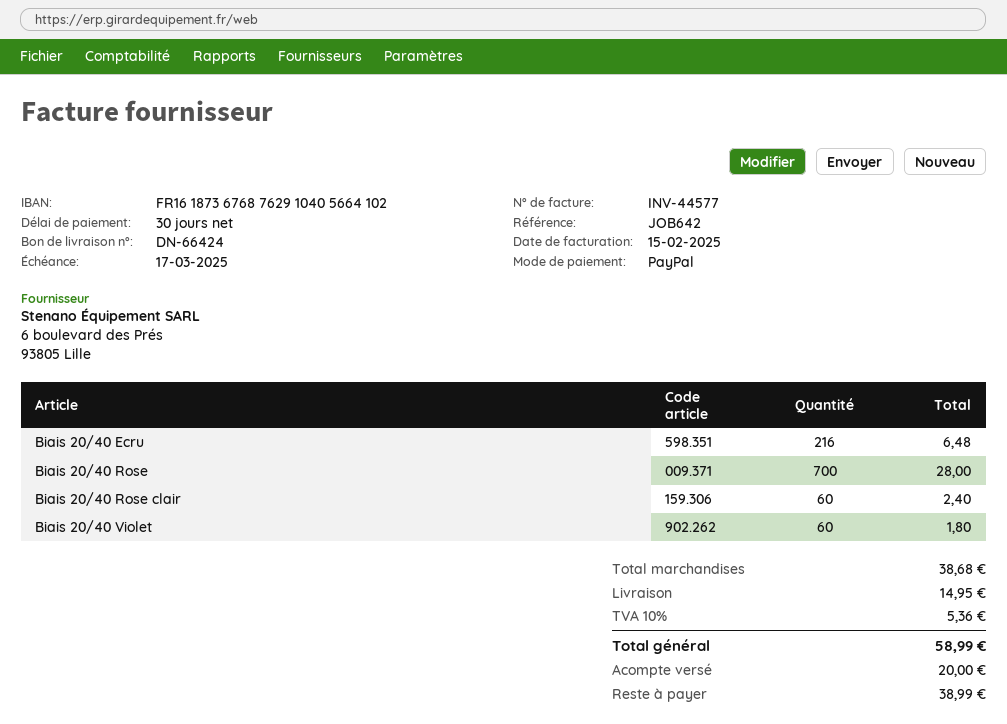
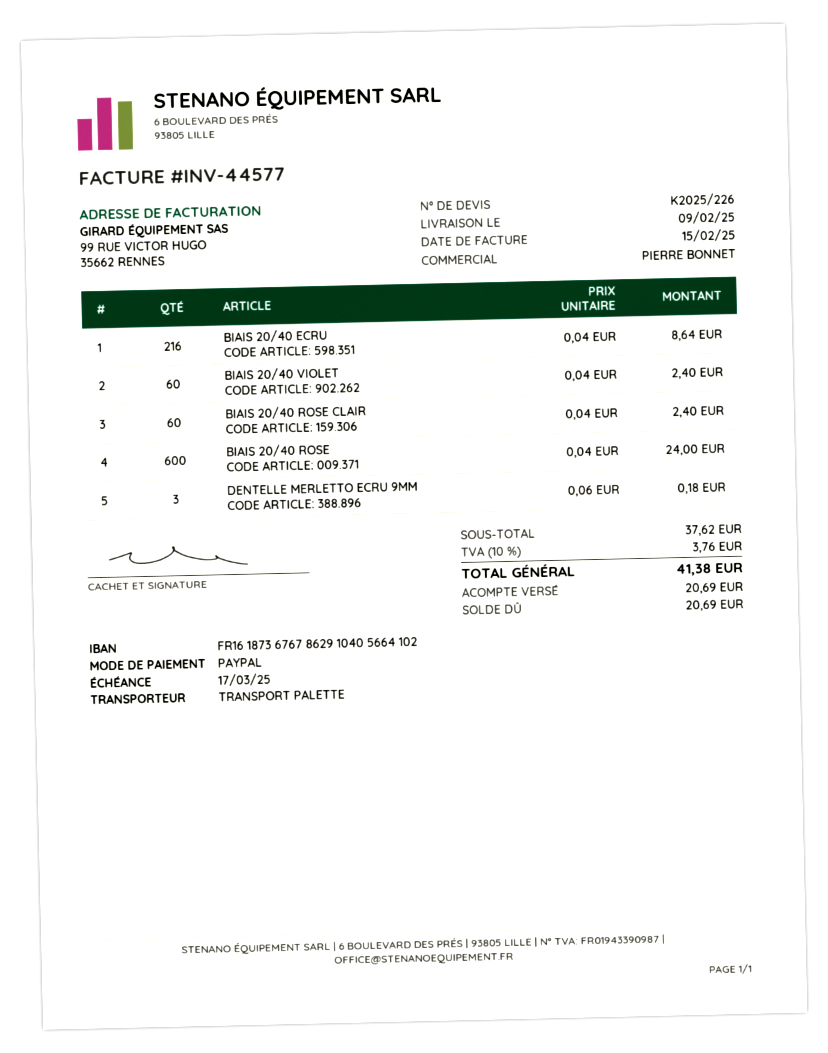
bank account: FR1618736768762910405664102 -> FR1618736767862910405664102
Biais 20/40 Ecru: 216 for 6.48 -> 216 for 8.64
Biais 20/40 Rose: 700 for 28.00 -> 600 for 24.00
Biais 20/40 Violet: 60 for 1.80 -> 60 for 2.40
DENTELLE MERLETTO ECRU 9MM: none -> 3 for 0.18
subtotal: 38.68 -> 37.62
shipping: 14.95 -> none
tax: 10% = 5.36 -> 10% = 3.76
total: 58.99 -> 41.38
deposit: 20.00 -> 20.69
balance: 38.99 -> 20.69

